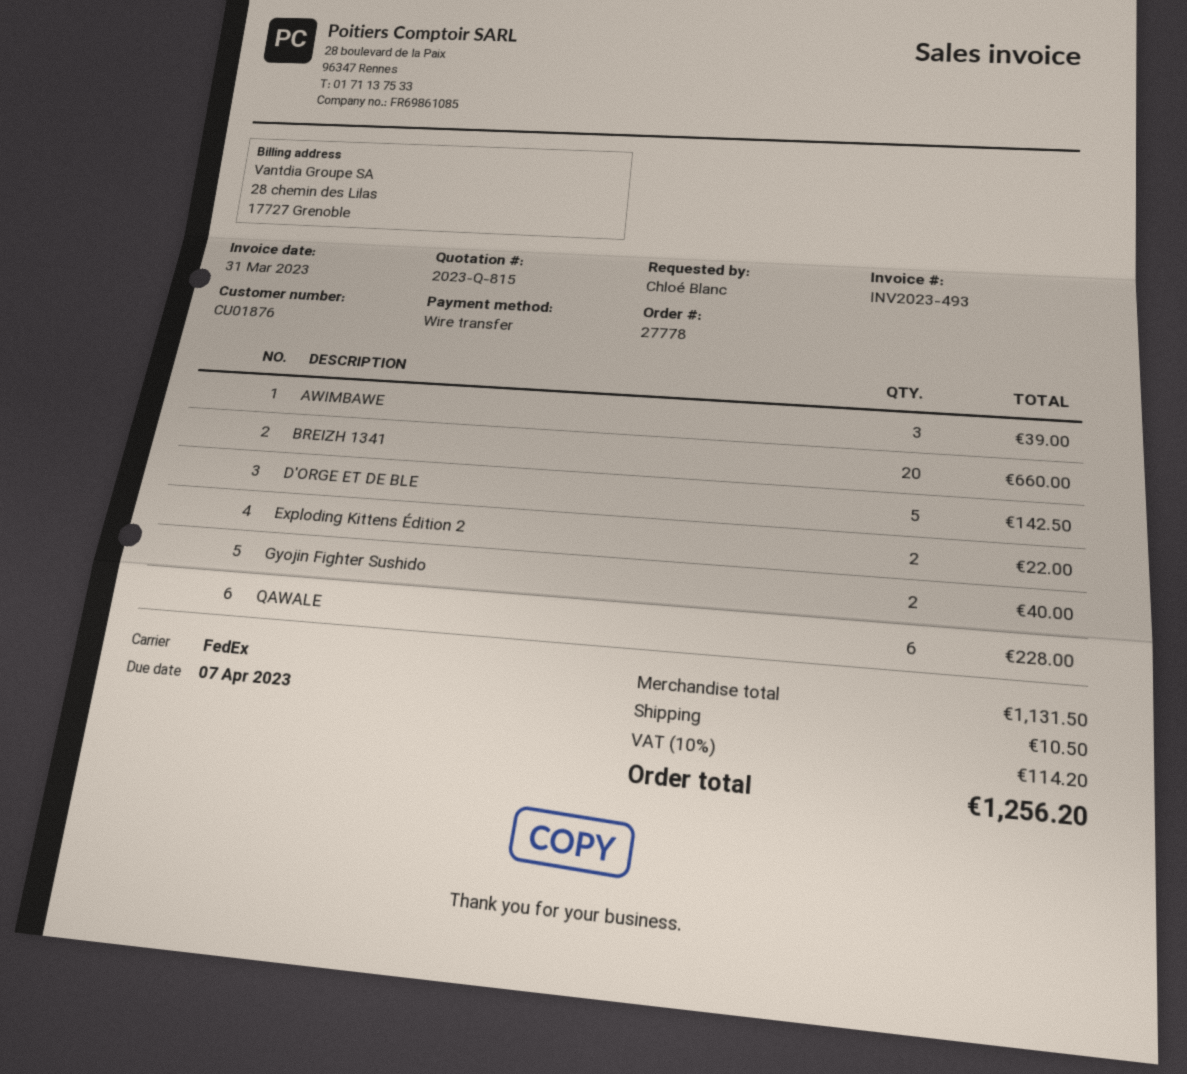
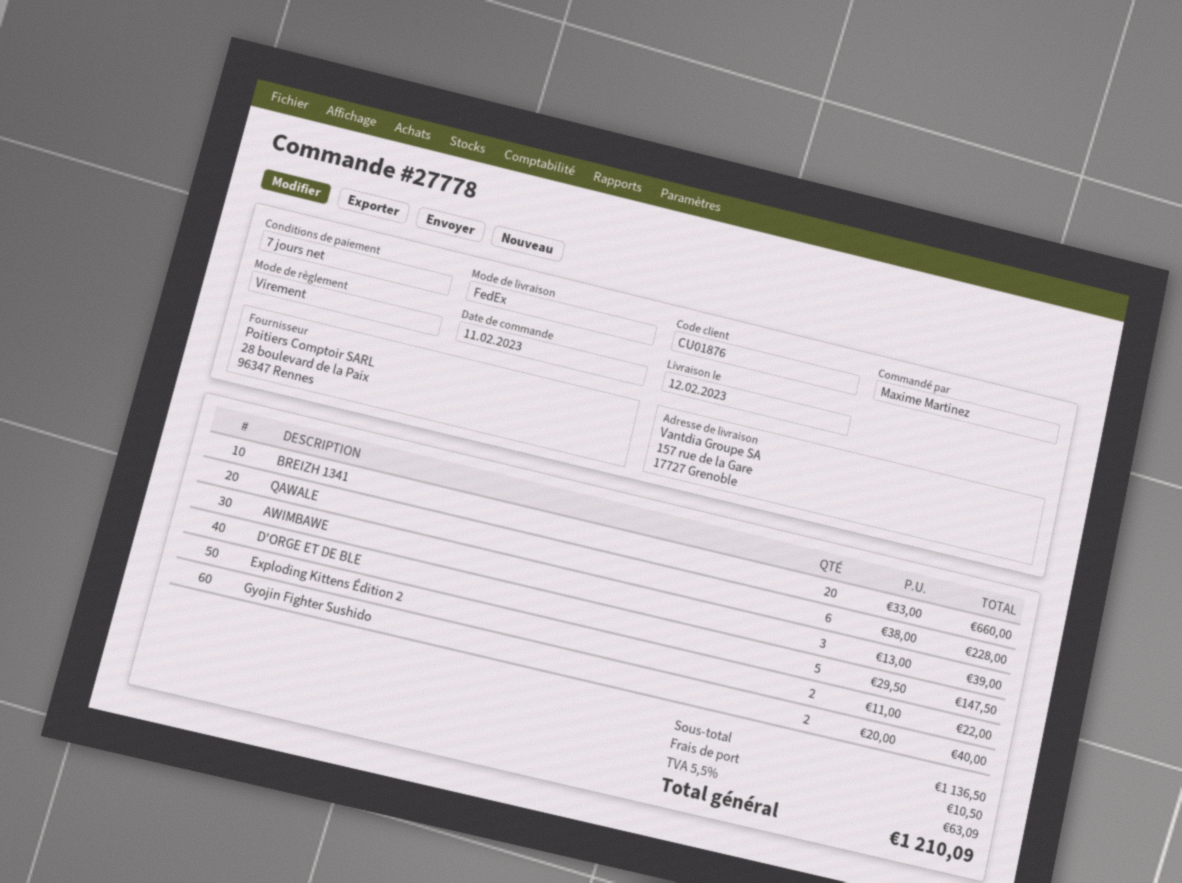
ordered by: Chloé Blanc -> Maxime Martinez
D'ORGE ET DE BLE: 5 for 142.50 -> 5 for 147.50
subtotal: 1131.50 -> 1136.50
tax: 10% = 114.20 -> 5.5% = 63.09
total: 1256.20 -> 1210.09

